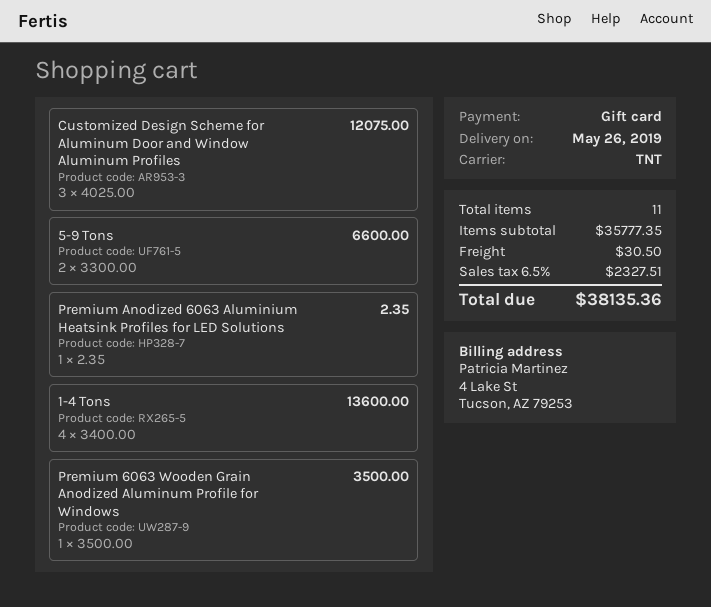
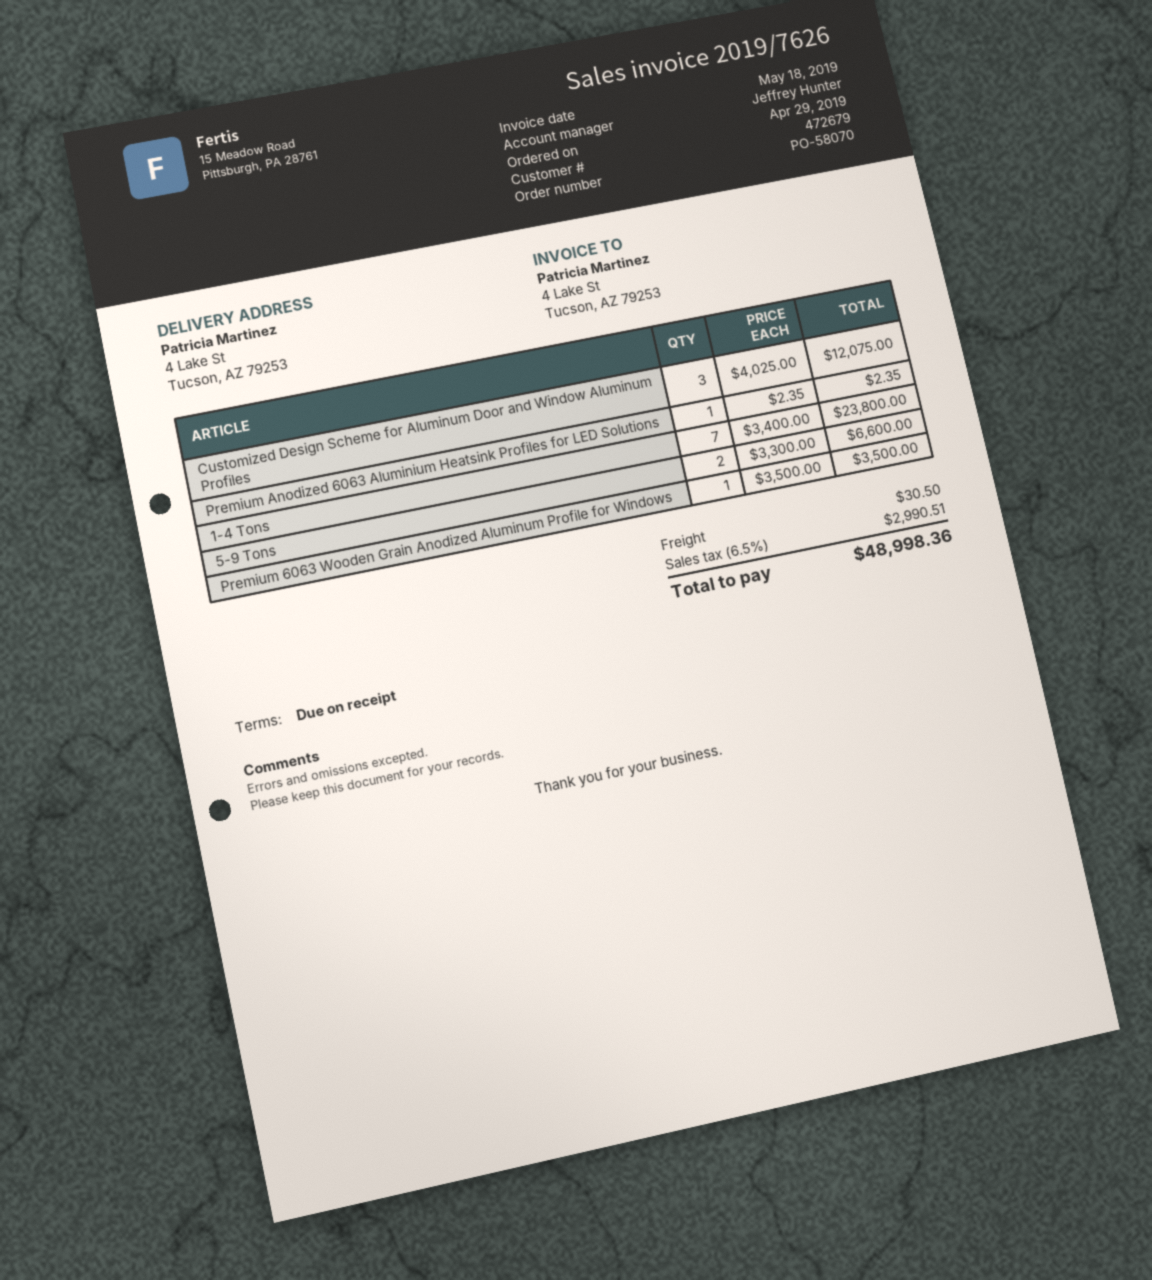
1-4 Tons: 4 x 3400.00 = 13600.00 -> 7 x 3400.00 = 23800.00
tax: 6.5% = 2327.51 -> 6.5% = 2990.51
total: 38135.36 -> 48998.36

